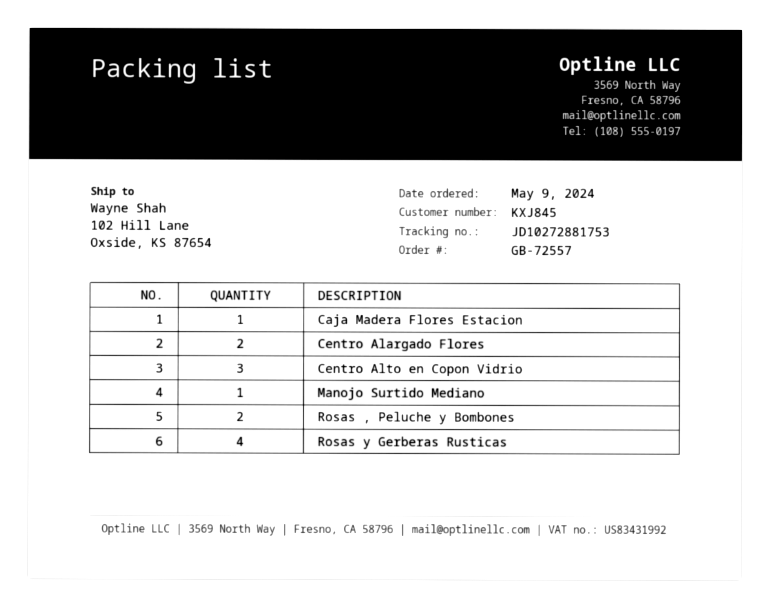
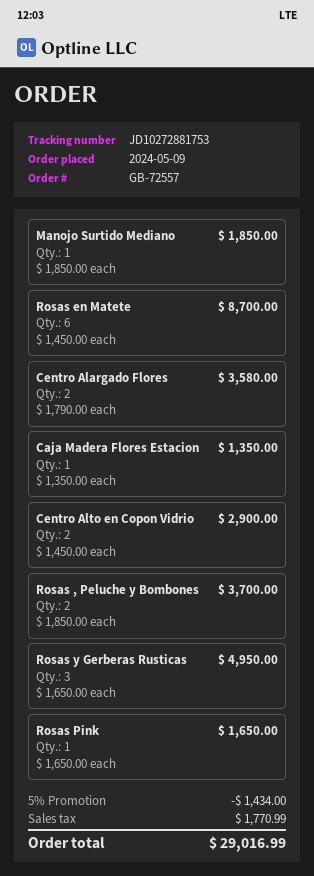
Centro Alto en Copon Vidrio: 3 -> 2
Rosas y Gerberas Rusticas: 4 -> 3
Rosas en Matete: none -> 6
Rosas Pink: none -> 1

